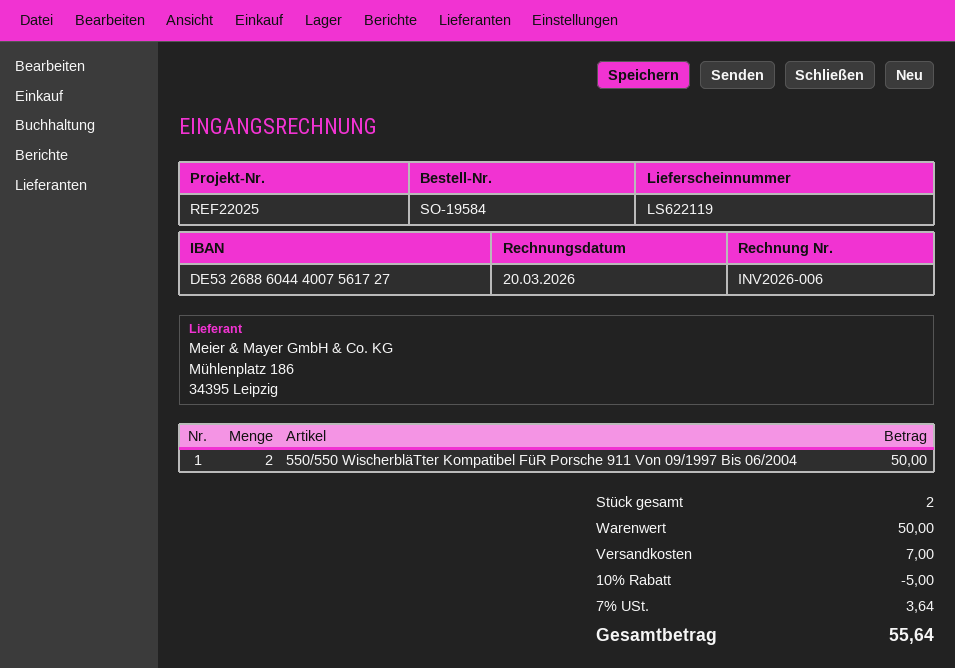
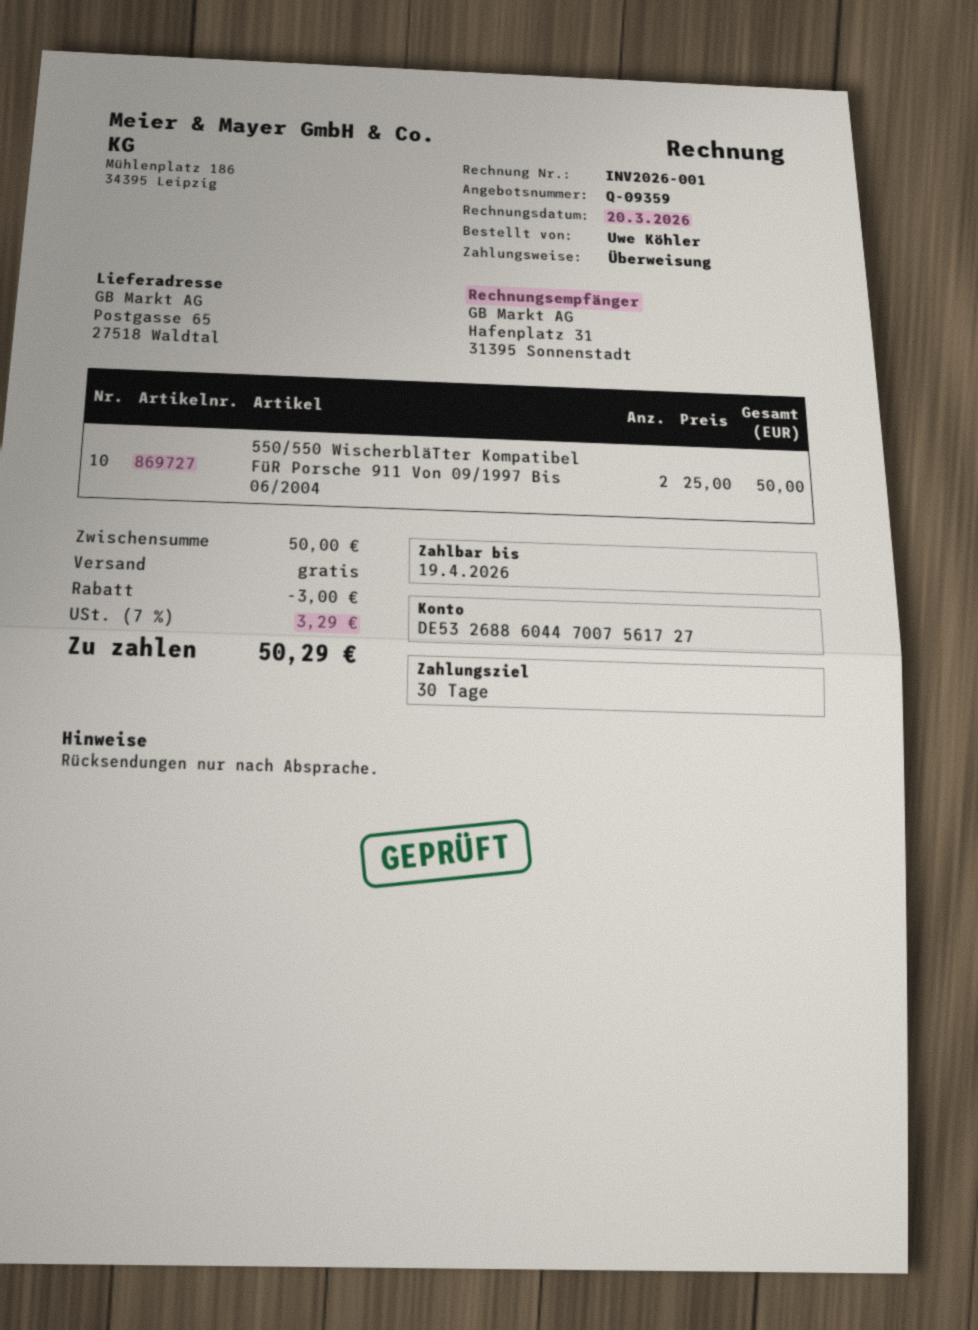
invoice number: INV2026-006 -> INV2026-001
bank account: DE53268860444007561727 -> DE53268860447007561727
discount: 5.00 -> 3.00
shipping: 7.00 -> 0.00
tax: 7% = 3.64 -> 7% = 3.29
total: 55.64 -> 50.29

